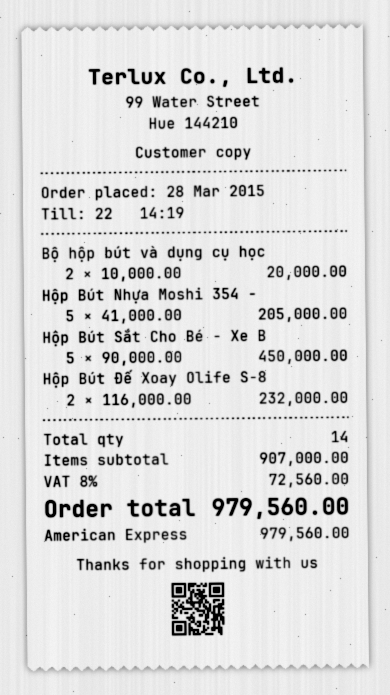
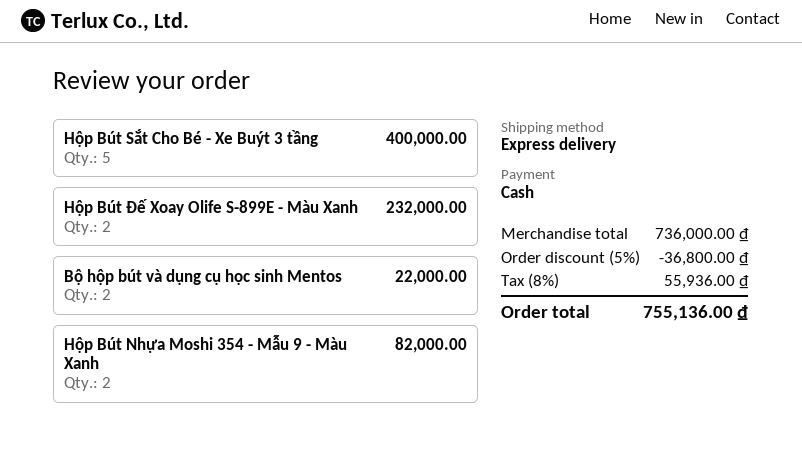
payment method: American Express -> cash
Bộ hộp bút và dụng cụ học: 2 for 20000.00 -> 2 for 22000.00
Hộp Bút Nhựa Moshi 354 -: 5 for 205000.00 -> 2 for 82000.00
Hộp Bút Sắt Cho Bé - Xe B: 5 for 450000.00 -> 5 for 400000.00
subtotal: 907000.00 -> 736000.00
discount: none -> 5% = 36800.00
tax: 8% = 72560.00 -> 8% = 55936.00
total: 979560.00 -> 755136.00

